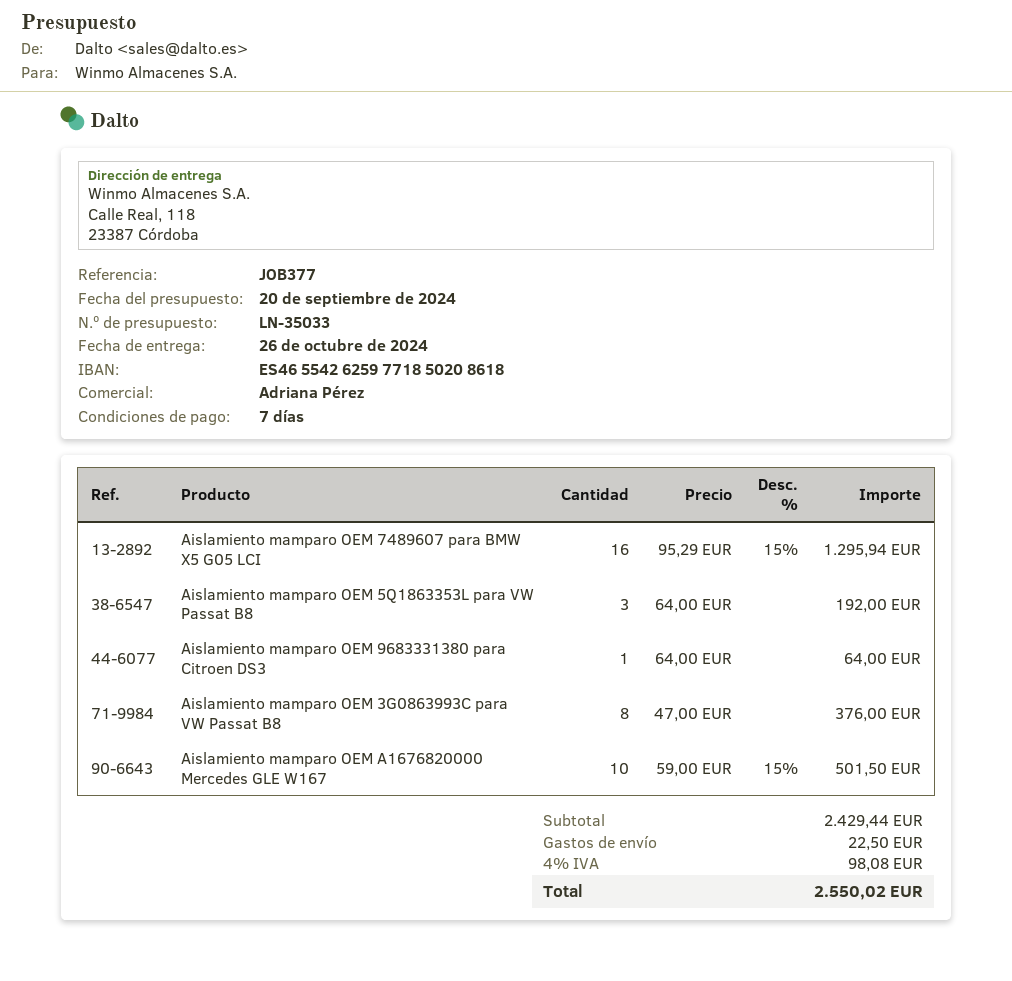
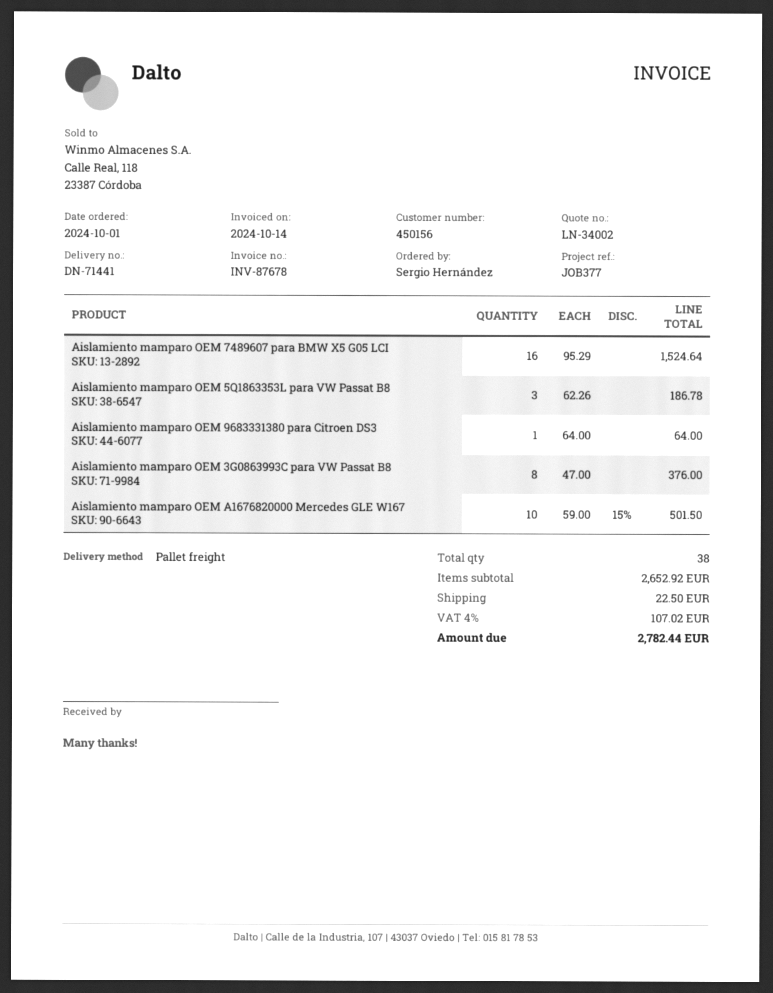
quote number: LN-35033 -> LN-34002
Aislamiento mamparo OEM 7489607 para BMW X5 G05 LCI: 16 x 95.29 - 15% = 1295.94 -> 16 x 95.29 = 1524.64
Aislamiento mamparo OEM 5Q1863353L para VW Passat B8: 3 x 64.00 = 192.00 -> 3 x 62.26 = 186.78
subtotal: 2429.44 -> 2652.92
tax: 4% = 98.08 -> 4% = 107.02
total: 2550.02 -> 2782.44

